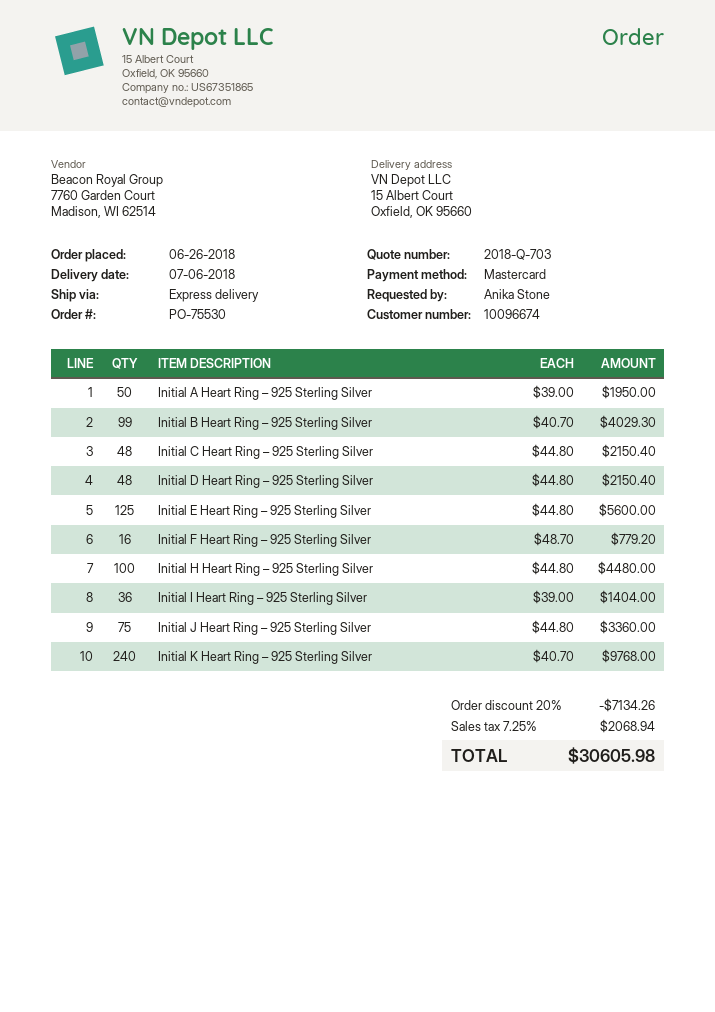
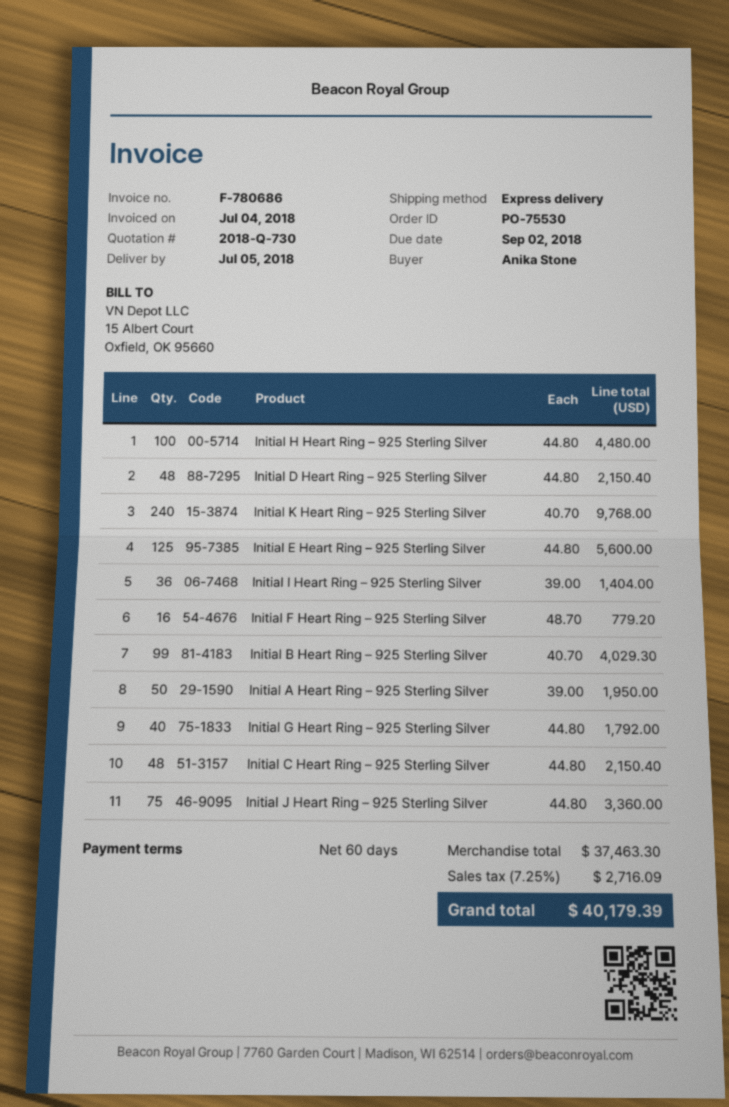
quote number: 2018-Q-703 -> 2018-Q-730
delivery date: 2018-07-06 -> 2018-07-05
Initial G Heart Ring – 925 Sterling Silver: none -> 40 x 44.80 = 1792.00
discount: 20% = 7134.26 -> none
tax: 7.25% = 2068.94 -> 7.25% = 2716.09
total: 30605.98 -> 40179.39

